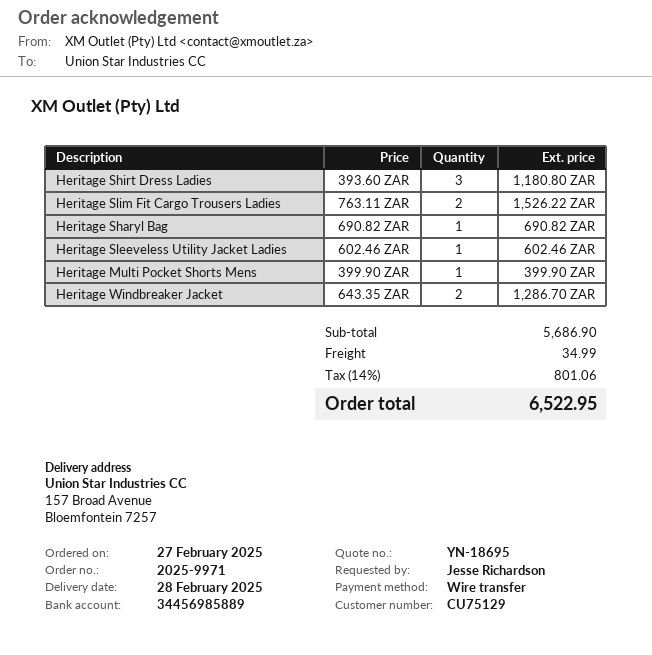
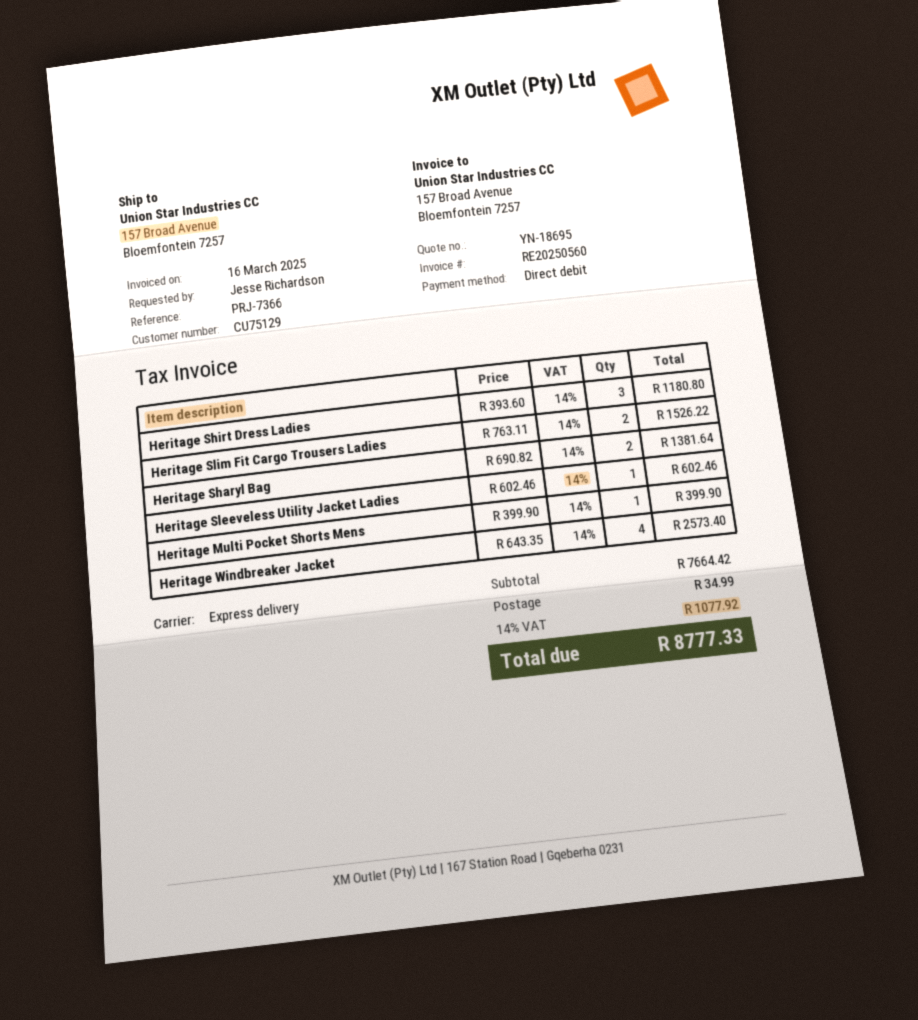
payment method: bank transfer -> direct debit
Heritage Sharyl Bag: 1 x 690.82 = 690.82 -> 2 x 690.82 = 1381.64
Heritage Windbreaker Jacket: 2 x 643.35 = 1286.70 -> 4 x 643.35 = 2573.40
subtotal: 5686.90 -> 7664.42
tax: 14% = 801.06 -> 14% = 1077.92
total: 6522.95 -> 8777.33

